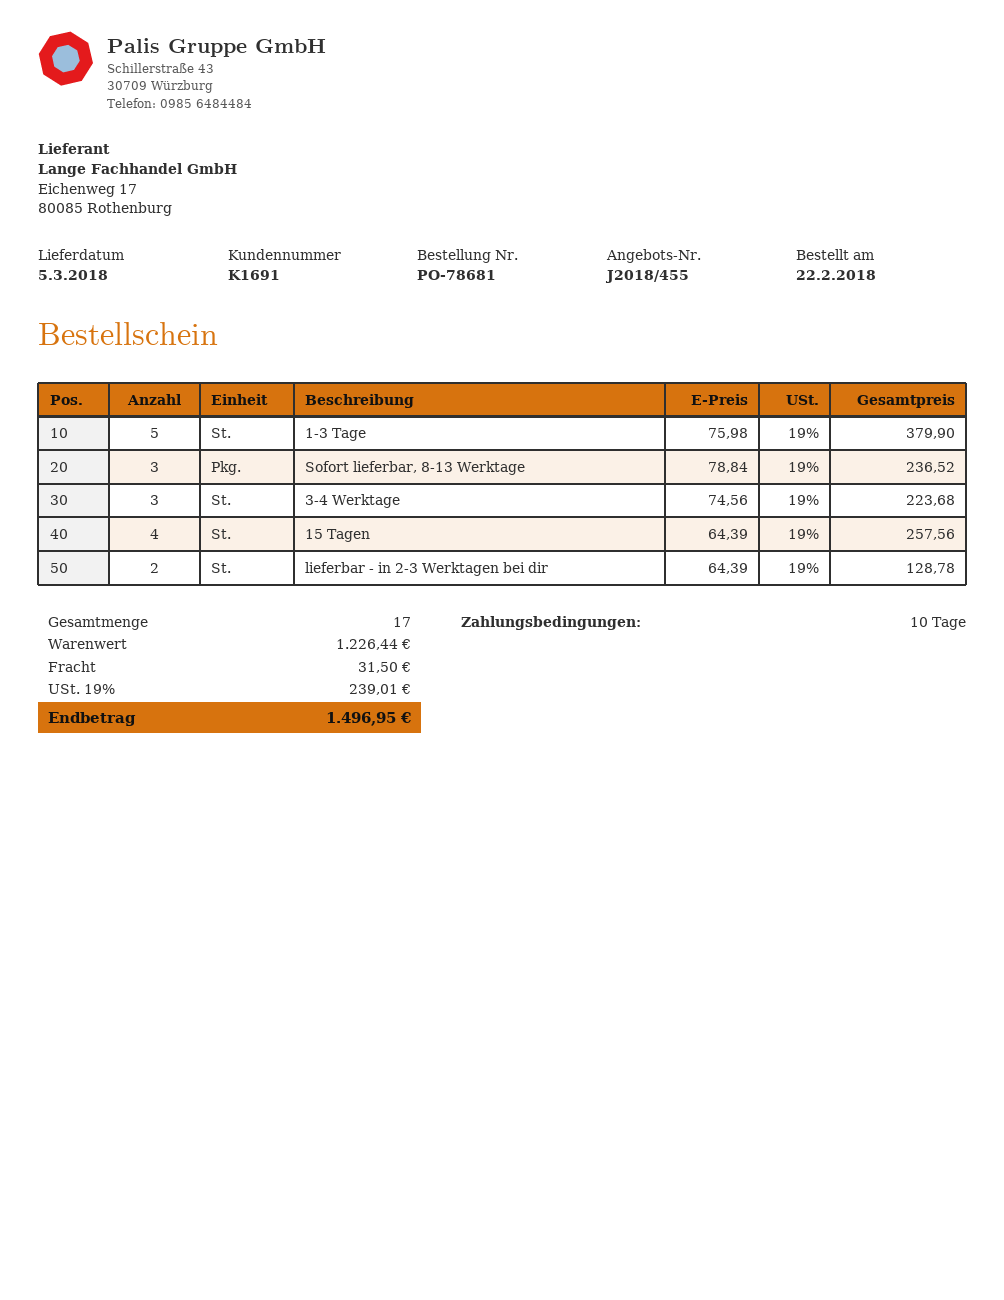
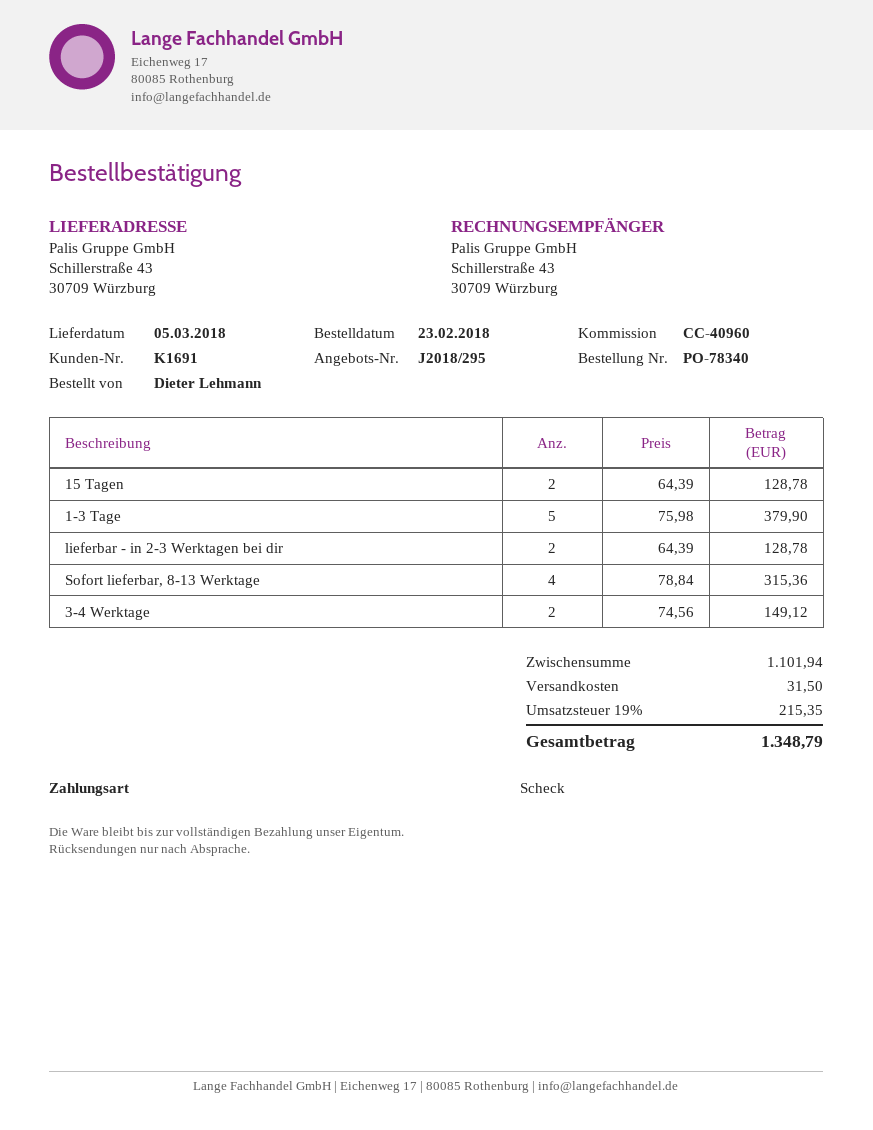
quote number: J2018/455 -> J2018/295
order number: PO-78681 -> PO-78340
order date: 2018-02-22 -> 2018-02-23
Sofort lieferbar, 8-13 Werktage: 3 x 78.84 = 236.52 -> 4 x 78.84 = 315.36
3-4 Werktage: 3 x 74.56 = 223.68 -> 2 x 74.56 = 149.12
15 Tagen: 4 x 64.39 = 257.56 -> 2 x 64.39 = 128.78
subtotal: 1226.44 -> 1101.94
tax: 19% = 239.01 -> 19% = 215.35
total: 1496.95 -> 1348.79

